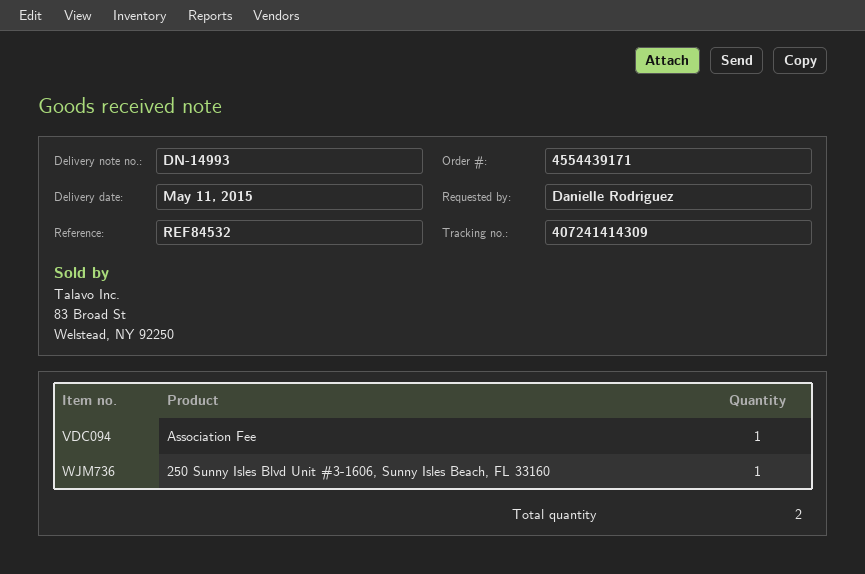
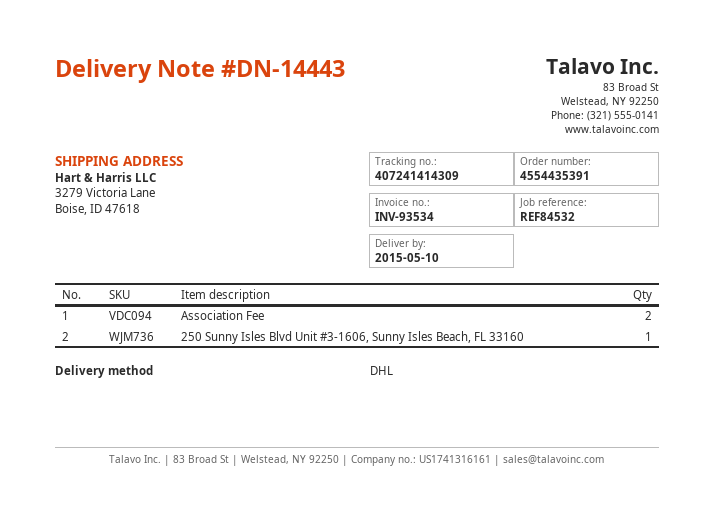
order number: 4554439171 -> 4554435391
delivery note number: DN-14993 -> DN-14443
delivery date: 2015-05-11 -> 2015-05-10
Association Fee: 1 -> 2

